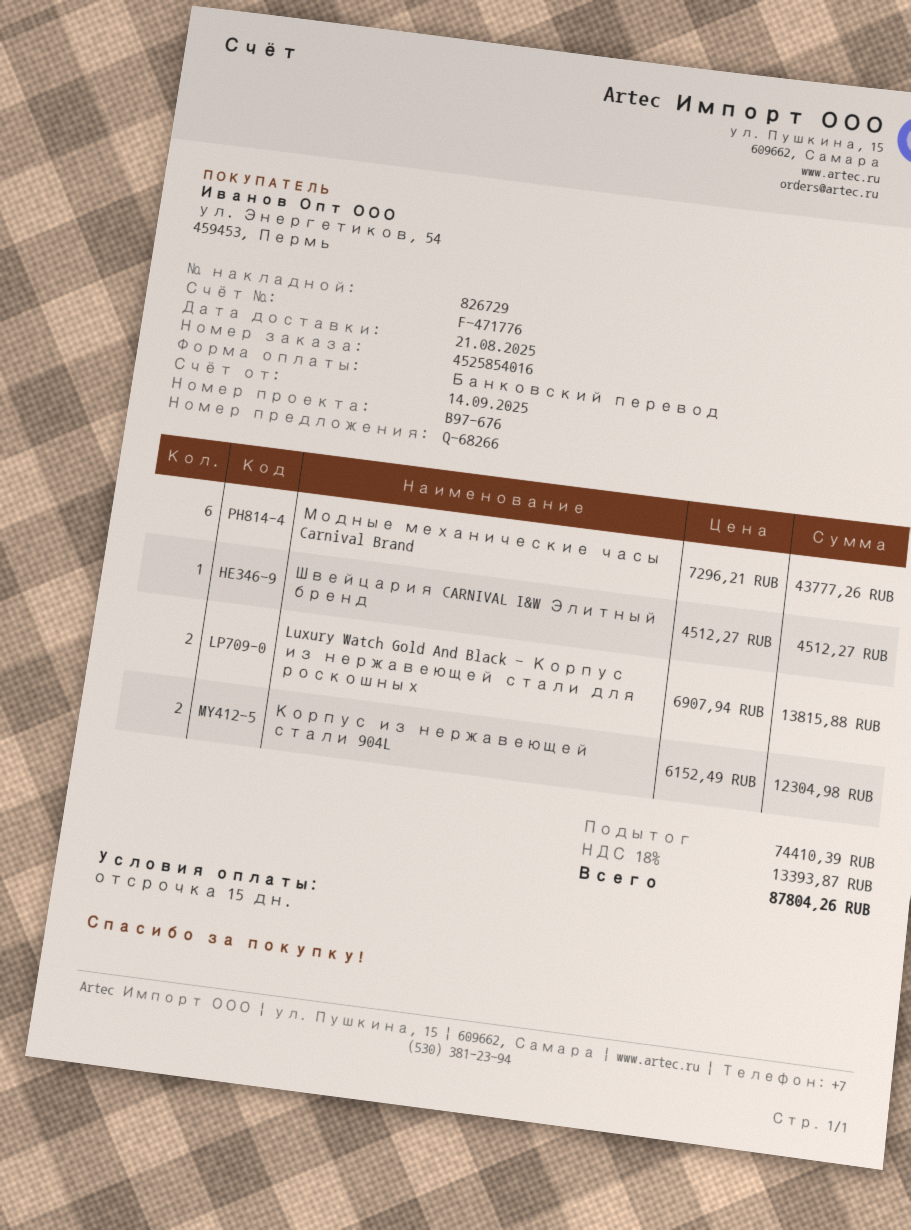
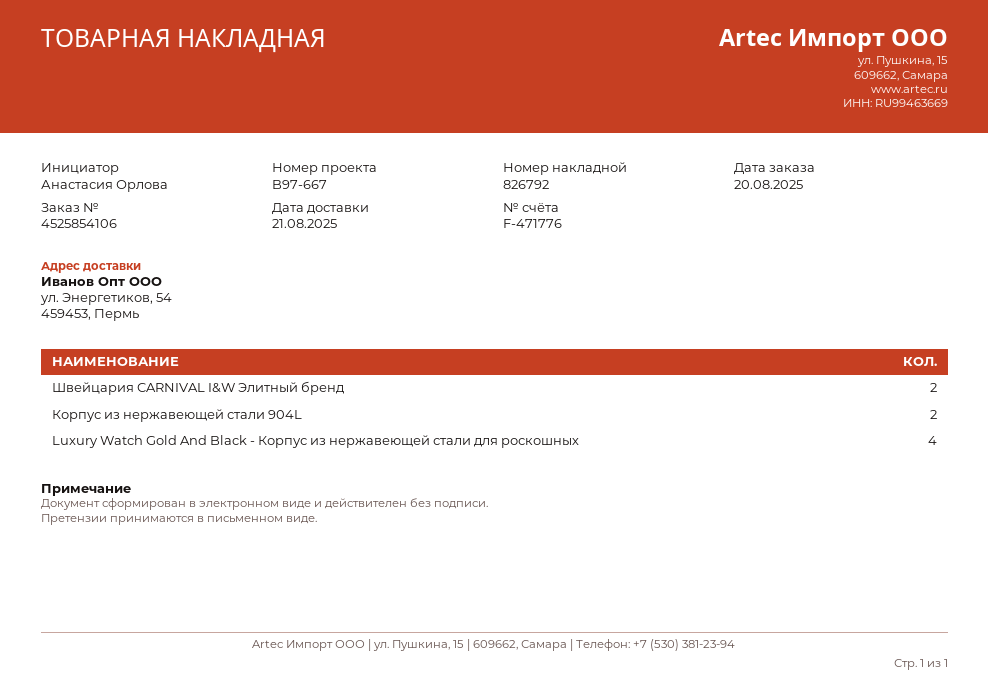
order number: 4525854016 -> 4525854106
delivery note number: 826729 -> 826792
reference: B97-676 -> B97-667
Модные механические часы Carnival Brand: 6 -> none
Швейцария CARNIVAL I&W Элитный бренд: 1 -> 2
Luxury Watch Gold And Black - Корпус из нержавеющей стали для роскошных: 2 -> 4

